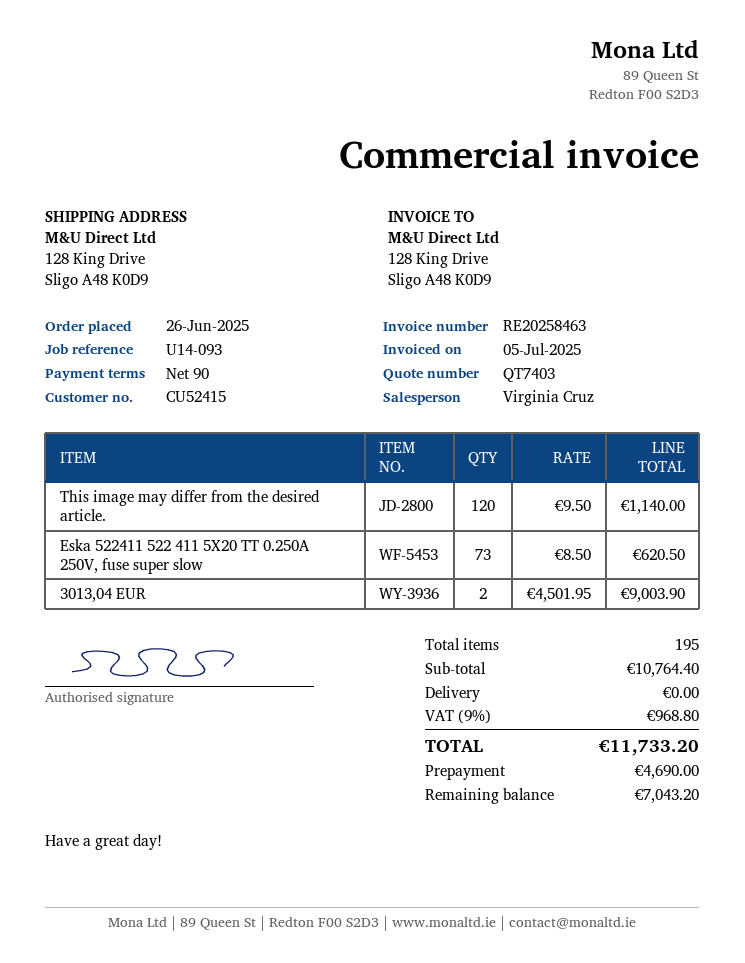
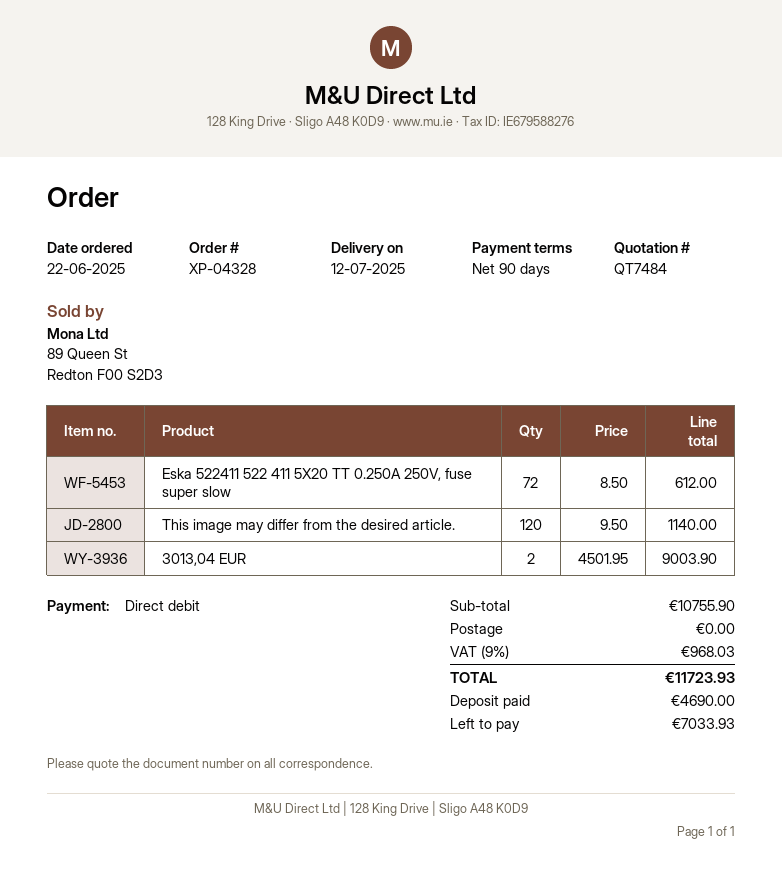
quote number: QT7403 -> QT7484
order date: 2025-06-26 -> 2025-06-22
Eska 522411 522 411 5X20 TT 0.250A 250V, fuse super slow: 73 x 8.50 = 620.50 -> 72 x 8.50 = 612.00
subtotal: 10764.40 -> 10755.90
tax: 9% = 968.80 -> 9% = 968.03
total: 11733.20 -> 11723.93
balance: 7043.20 -> 7033.93

